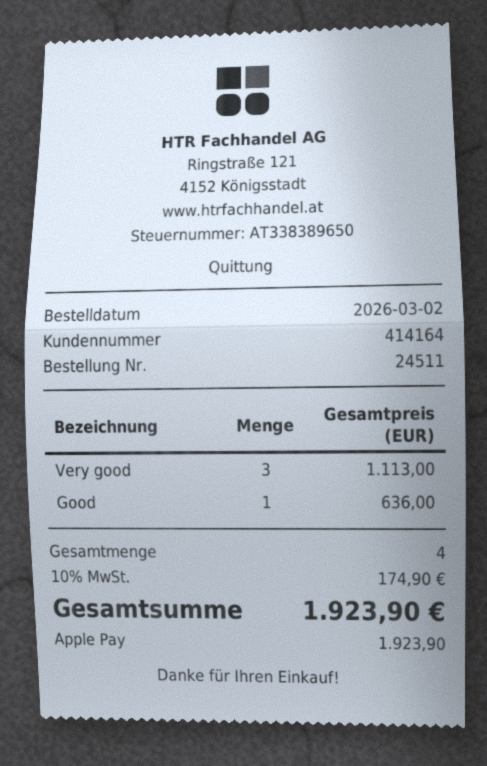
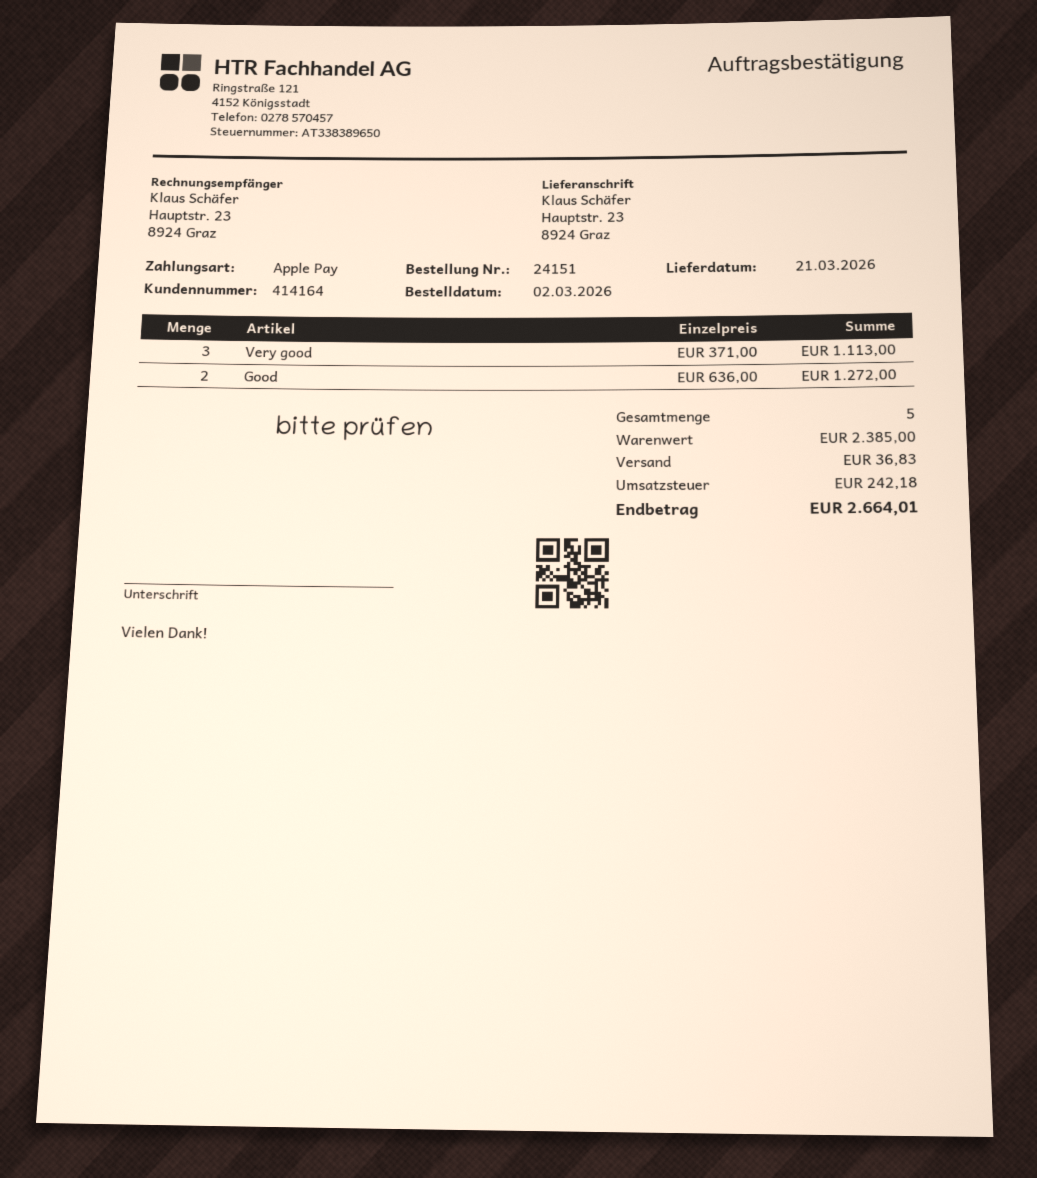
order number: 24511 -> 24151
Good: 1 for 636.00 -> 2 for 1272.00
total quantity: 4 -> 5
shipping: none -> 36.83
tax: 174.90 -> 242.18
total: 1923.90 -> 2664.01

